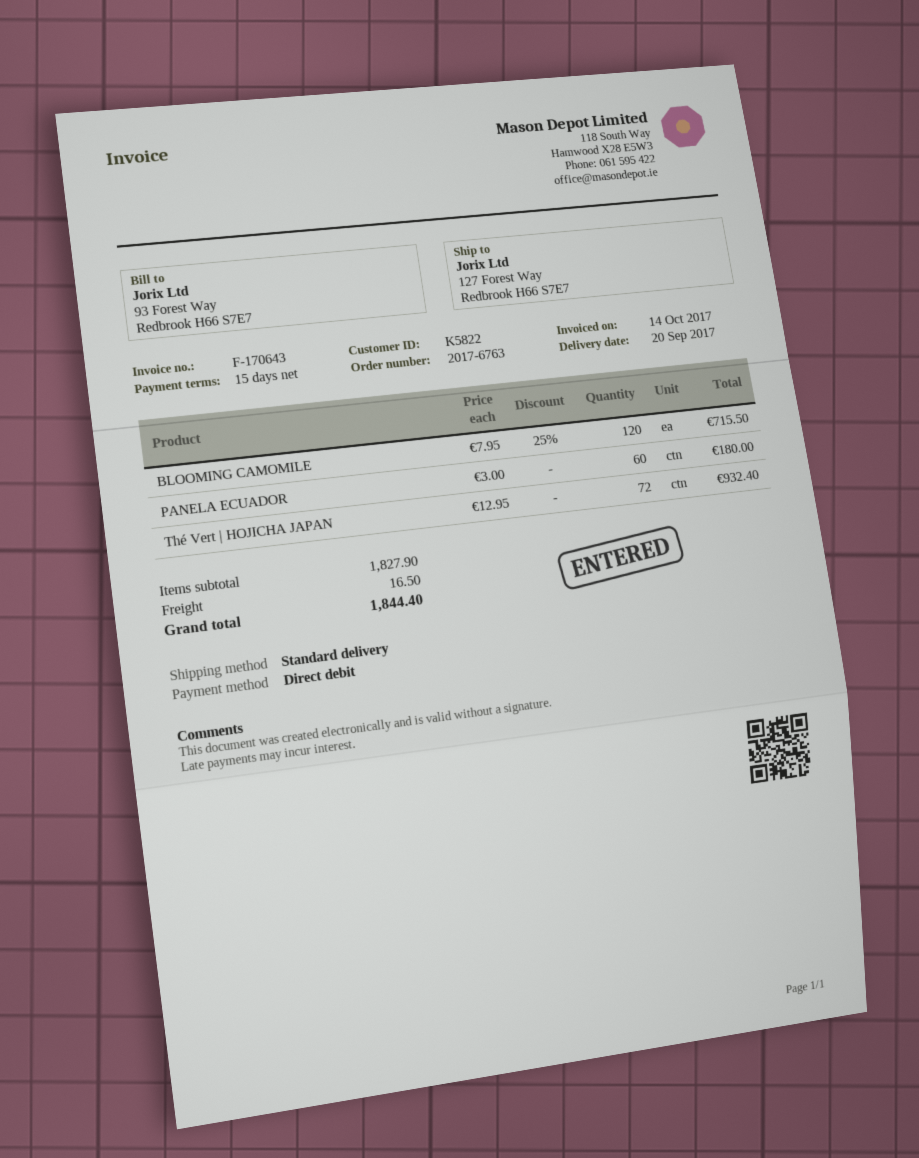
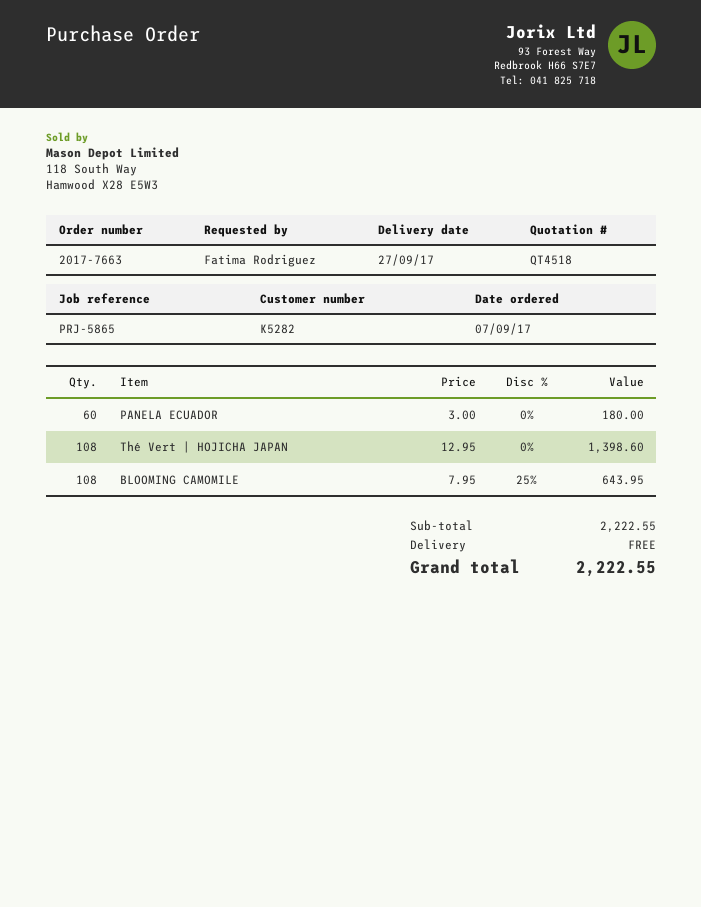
order number: 2017-6763 -> 2017-7663
delivery date: 2017-09-20 -> 2017-09-27
customer number: K5822 -> K5282
BLOOMING CAMOMILE: 120 x 7.95 - 25% = 715.50 -> 108 x 7.95 - 25% = 643.95
Thé Vert | HOJICHA JAPAN: 72 x 12.95 = 932.40 -> 108 x 12.95 = 1398.60
subtotal: 1827.90 -> 2222.55
shipping: 16.50 -> 0.00
total: 1844.40 -> 2222.55

